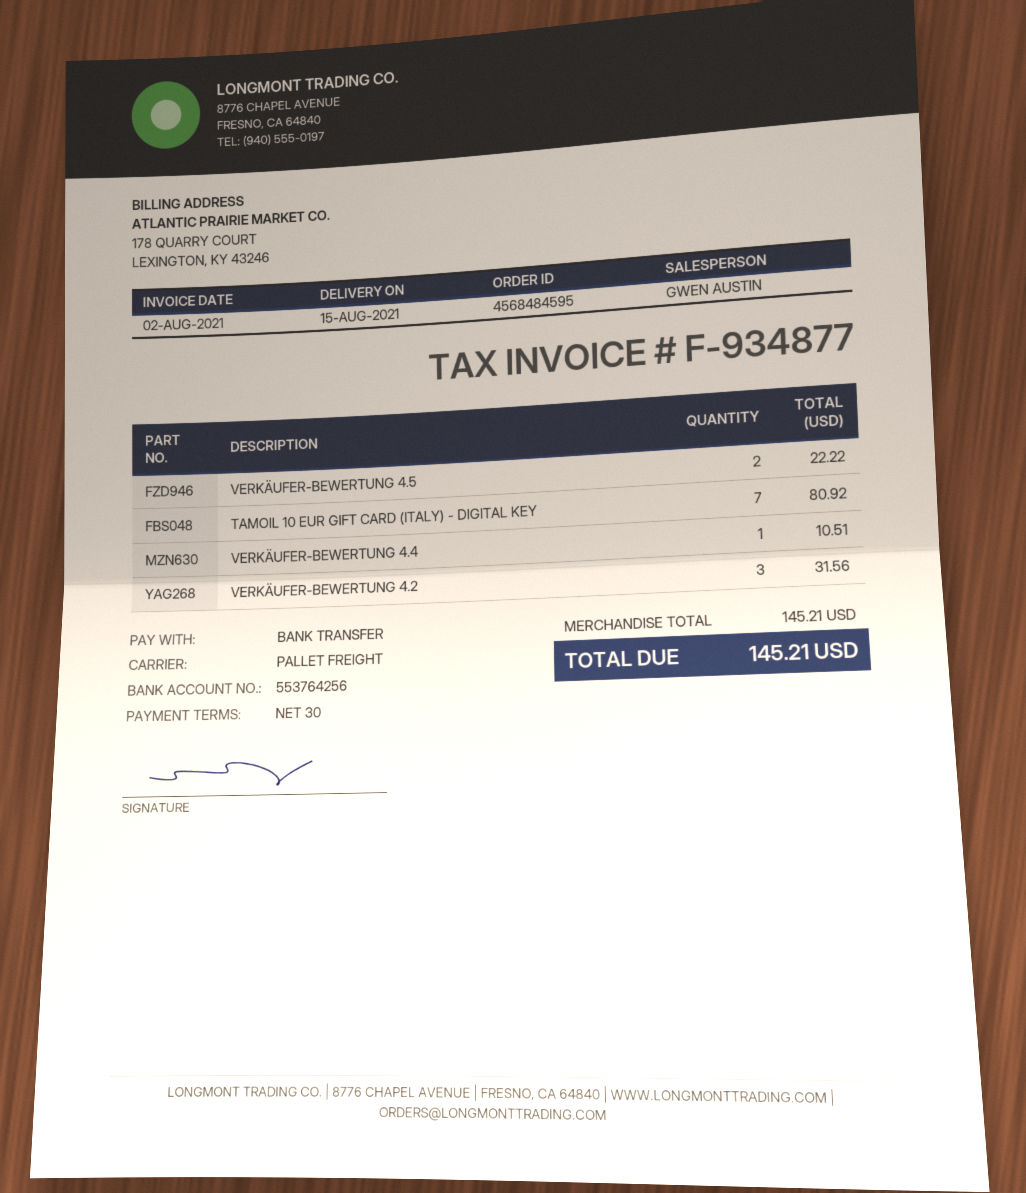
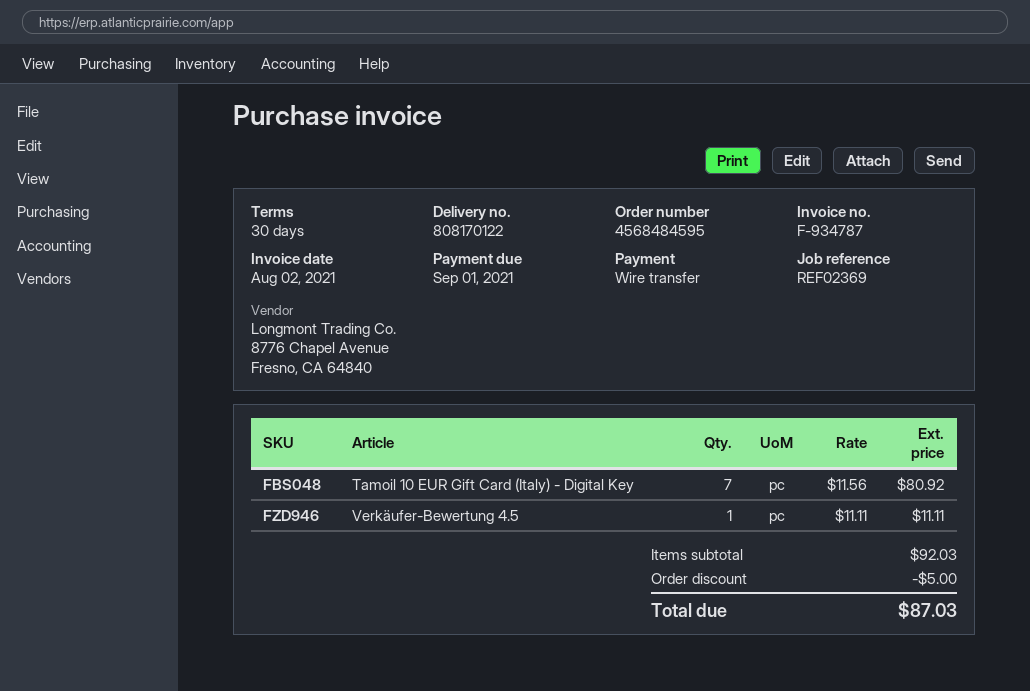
invoice number: F-934877 -> F-934787
VERKÄUFER-BEWERTUNG 4.5: 2 for 22.22 -> 1 for 11.11
VERKÄUFER-BEWERTUNG 4.4: 1 for 10.51 -> none
VERKÄUFER-BEWERTUNG 4.2: 3 for 31.56 -> none
subtotal: 145.21 -> 92.03
discount: none -> 5.00
total: 145.21 -> 87.03

